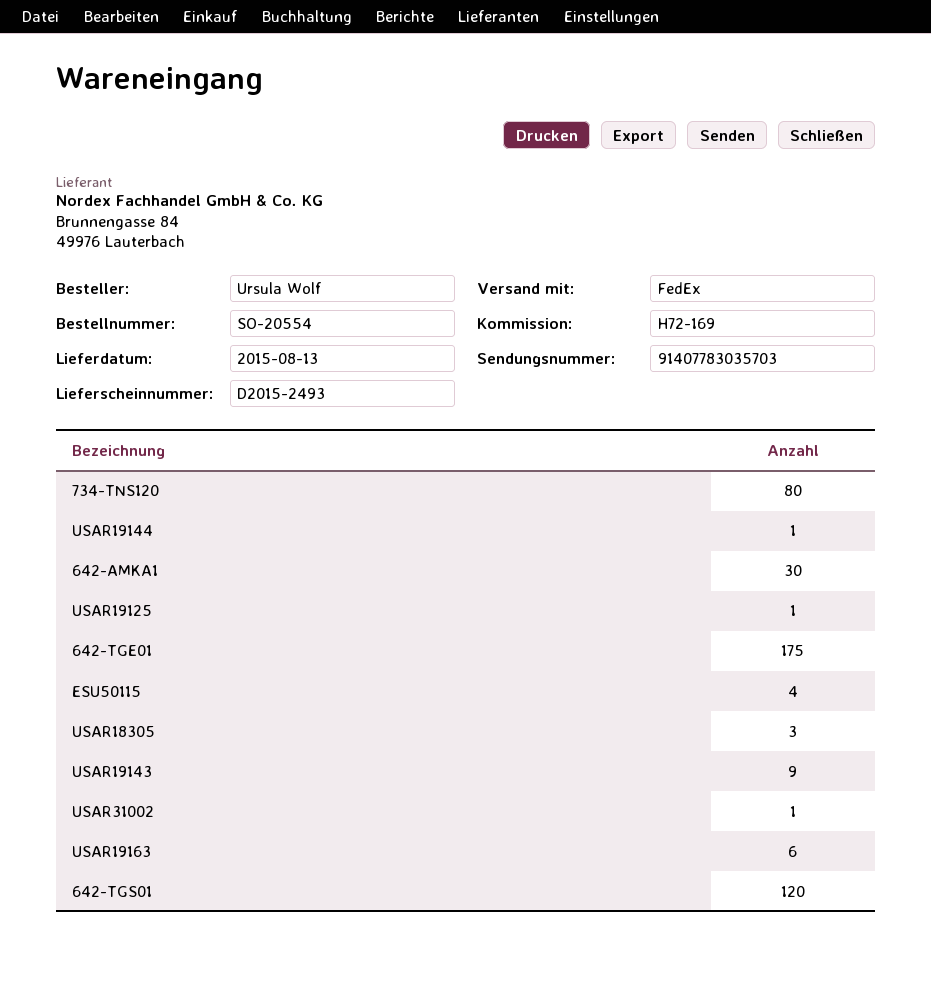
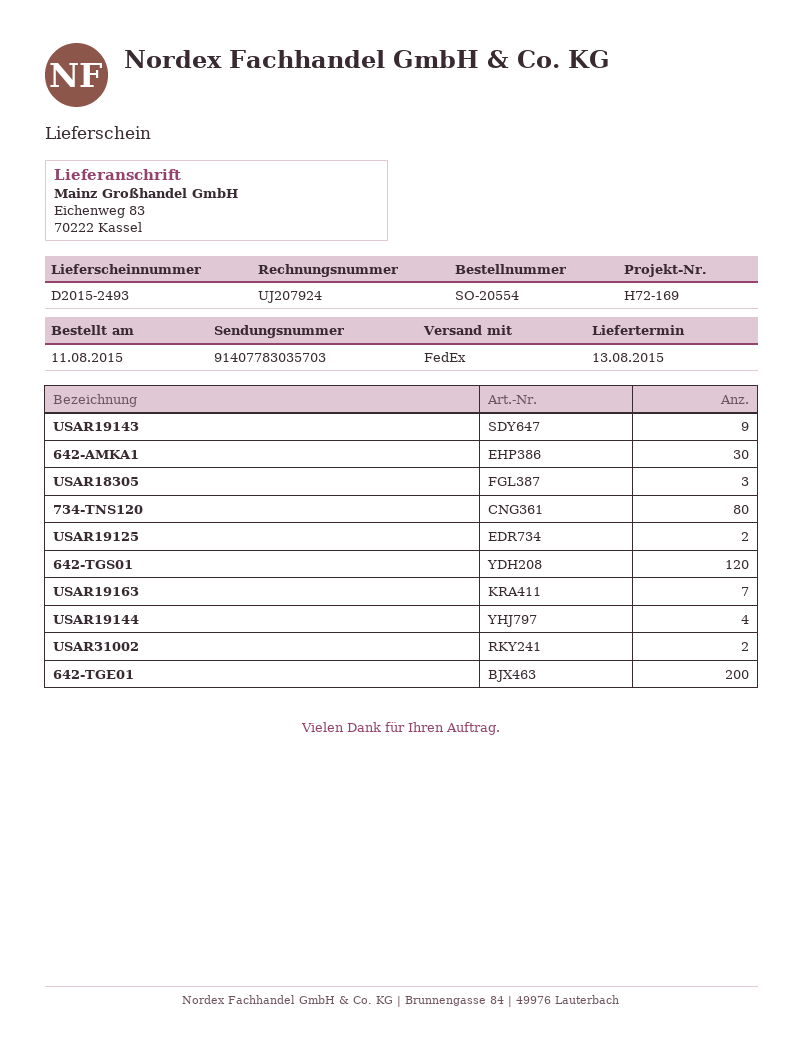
USAR19144: 1 -> 4
USAR19125: 1 -> 2
642-TGE01: 175 -> 200
ESU50115: 4 -> none
USAR31002: 1 -> 2
USAR19163: 6 -> 7

